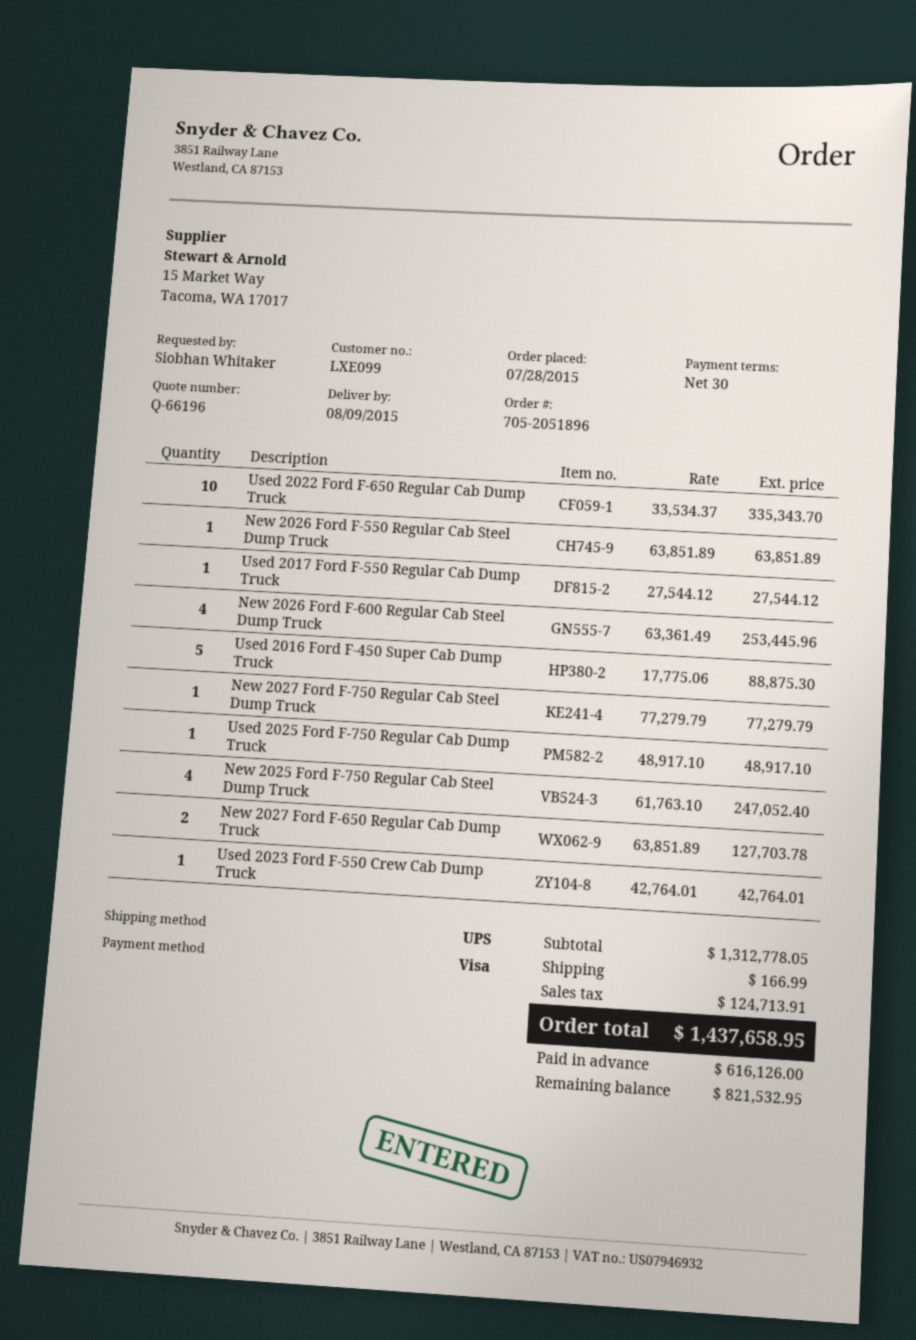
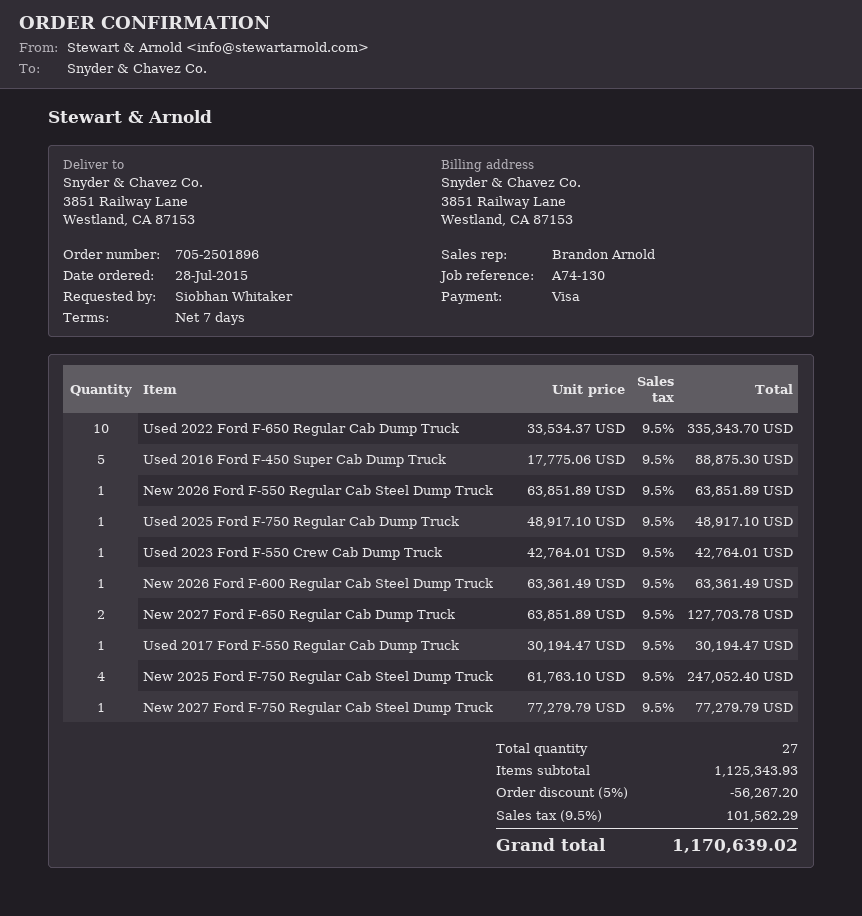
order number: 705-2051896 -> 705-2501896
payment terms: 30 days -> 7 days
Used 2017 Ford F-550 Regular Cab Dump Truck: 1 x 27544.12 = 27544.12 -> 1 x 30194.47 = 30194.47
New 2026 Ford F-600 Regular Cab Steel Dump Truck: 4 x 63361.49 = 253445.96 -> 1 x 63361.49 = 63361.49
subtotal: 1312778.05 -> 1125343.93
discount: none -> 5% = 56267.20
shipping: 166.99 -> none
tax: 124713.91 -> 101562.29
total: 1437658.95 -> 1170639.02

